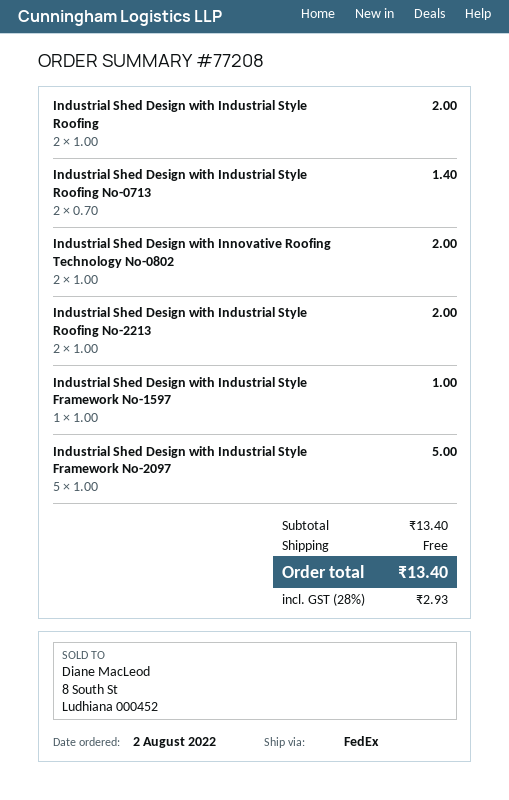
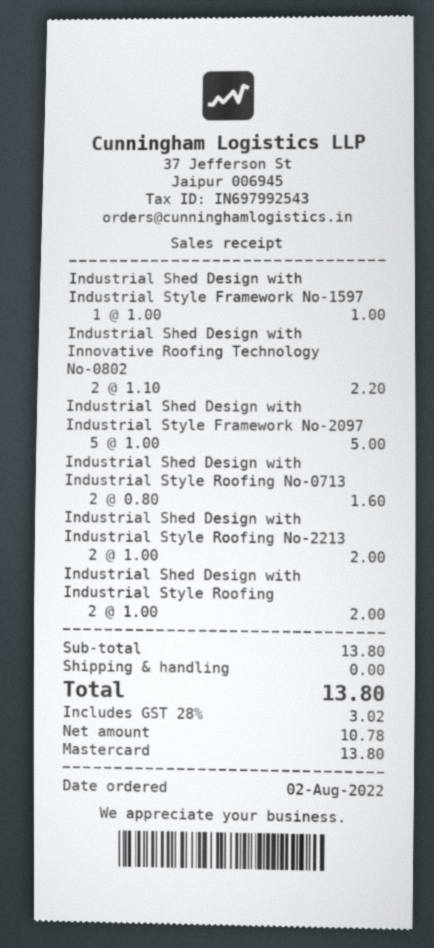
Industrial Shed Design with Industrial Style Roofing No-0713: 2 x 0.70 = 1.40 -> 2 x 0.80 = 1.60
Industrial Shed Design with Innovative Roofing Technology No-0802: 2 x 1.00 = 2.00 -> 2 x 1.10 = 2.20
subtotal: 13.40 -> 13.80
tax: 28% = 2.93 -> 28% = 3.02
total: 13.40 -> 13.80

